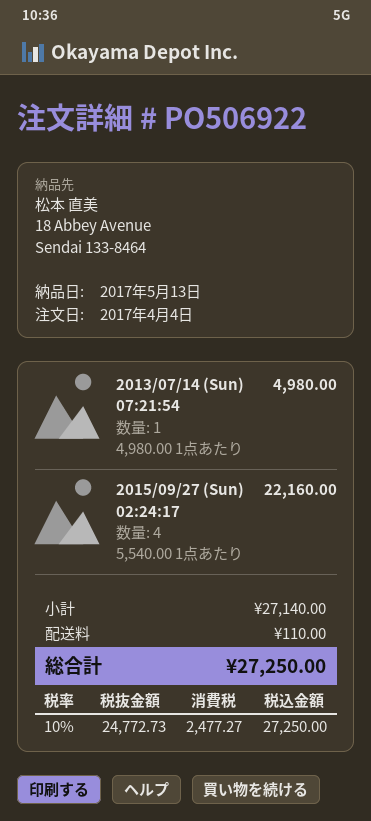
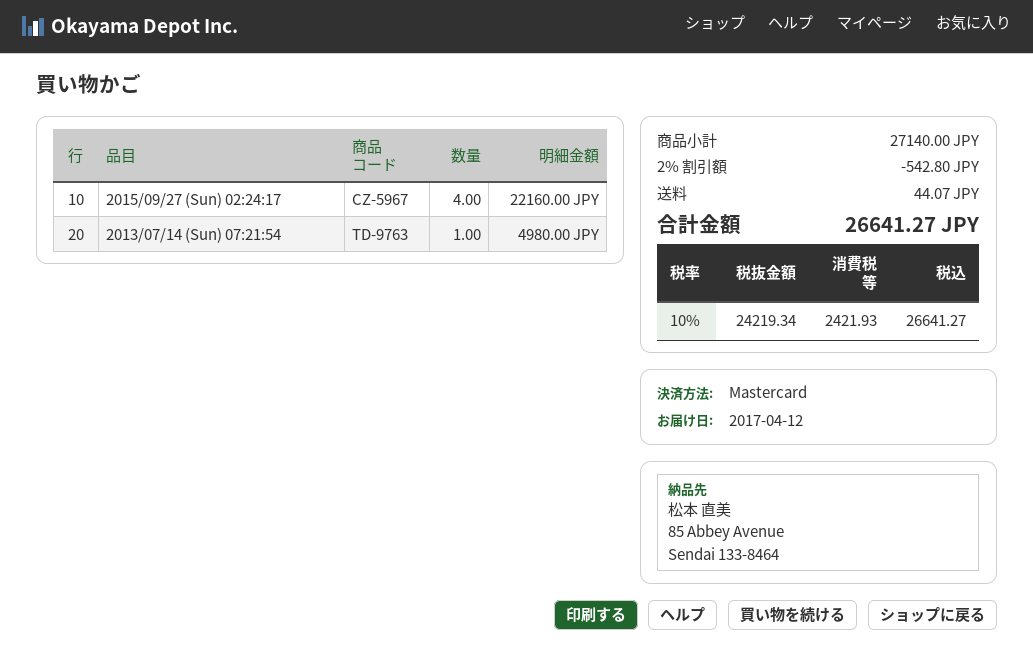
delivery date: 2017-05-13 -> 2017-04-12
ship to: 18 Abbey Avenue, Sendai 133-8464 -> 85 Abbey Avenue, Sendai 133-8464
discount: none -> 2% = 542.80
shipping: 110.00 -> 44.07
net: 24772.73 -> 24219.34
tax: 10% = 2477.27 -> 10% = 2421.93
total: 27250.00 -> 26641.27

